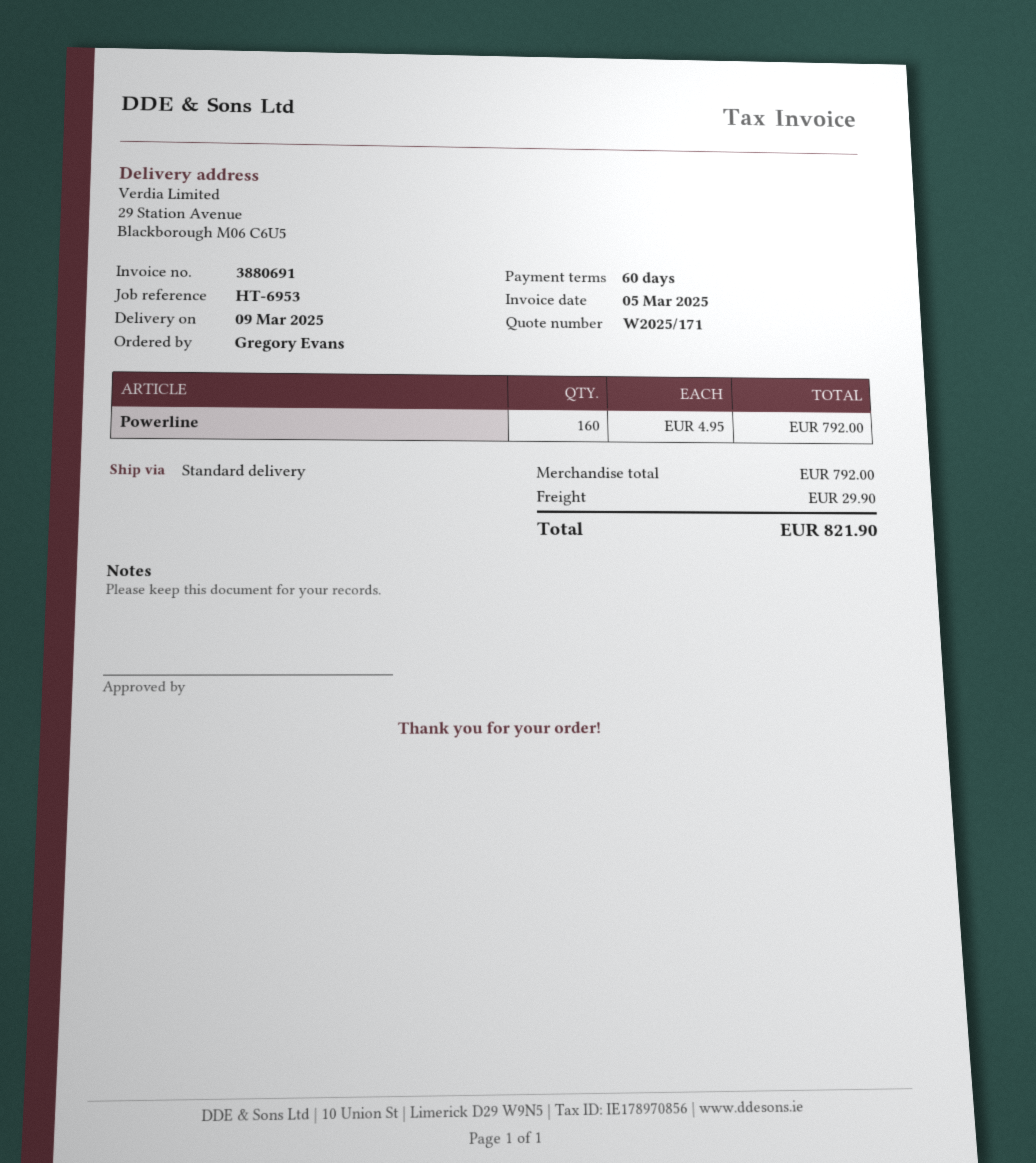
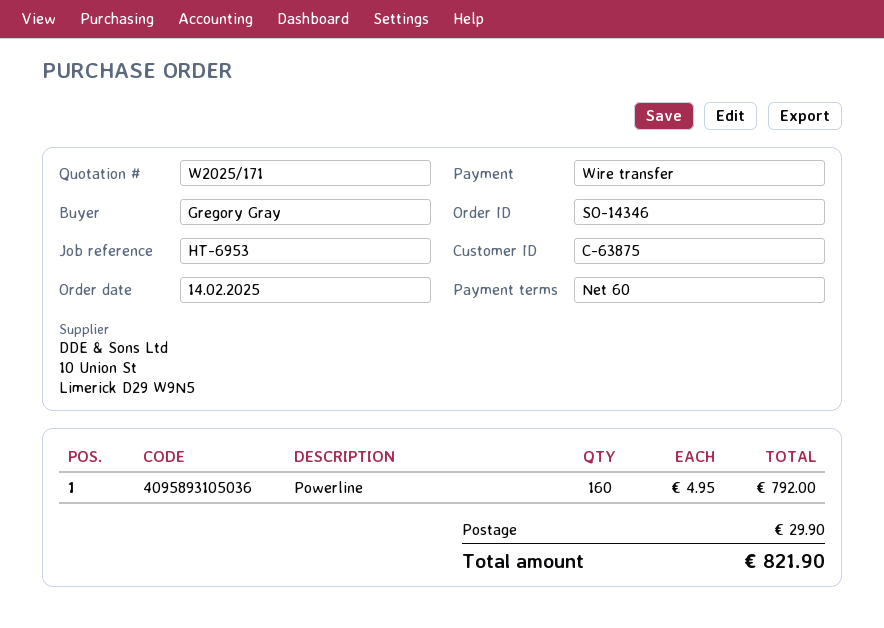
ordered by: Gregory Evans -> Gregory Gray

